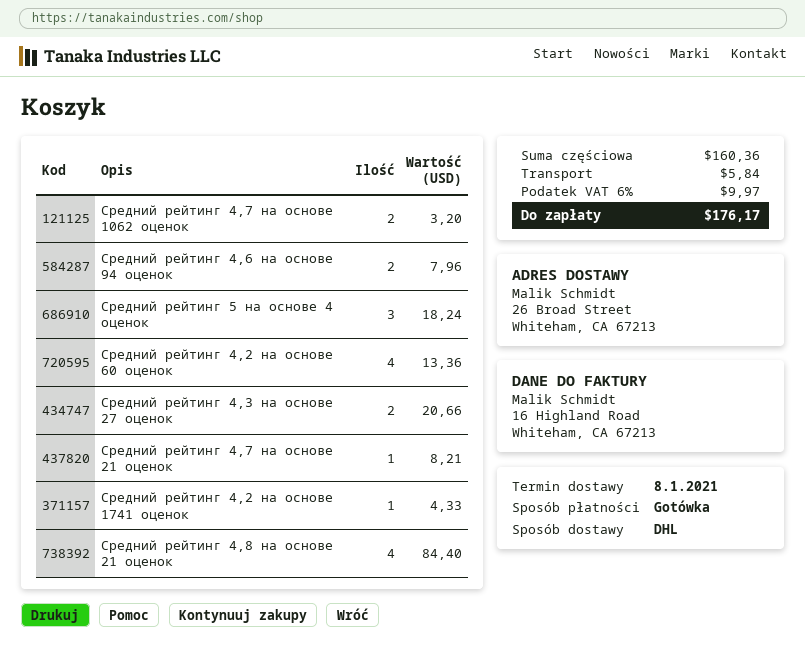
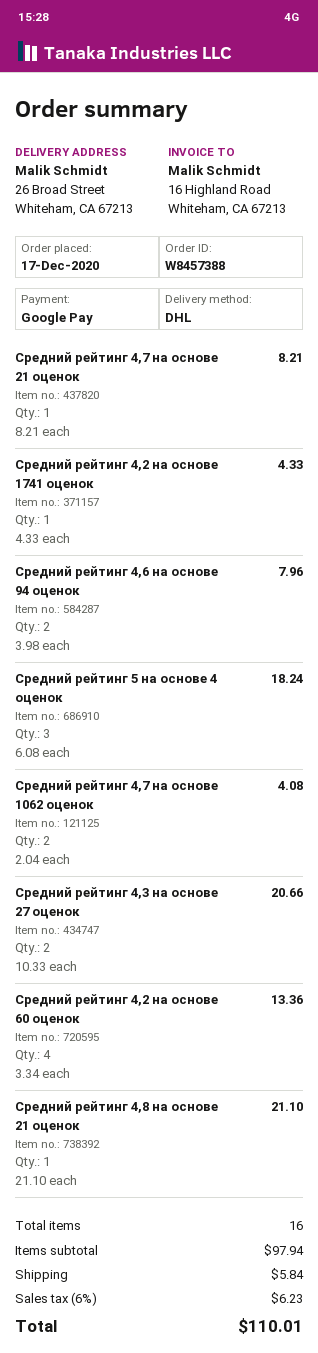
payment method: cash -> Google Pay
Средний рейтинг 4,7 на основе 1062 оценок: 2 for 3.20 -> 2 for 4.08
Средний рейтинг 4,8 на основе 21 оценок: 4 for 84.40 -> 1 for 21.10
subtotal: 160.36 -> 97.94
tax: 6% = 9.97 -> 6% = 6.23
total: 176.17 -> 110.01

